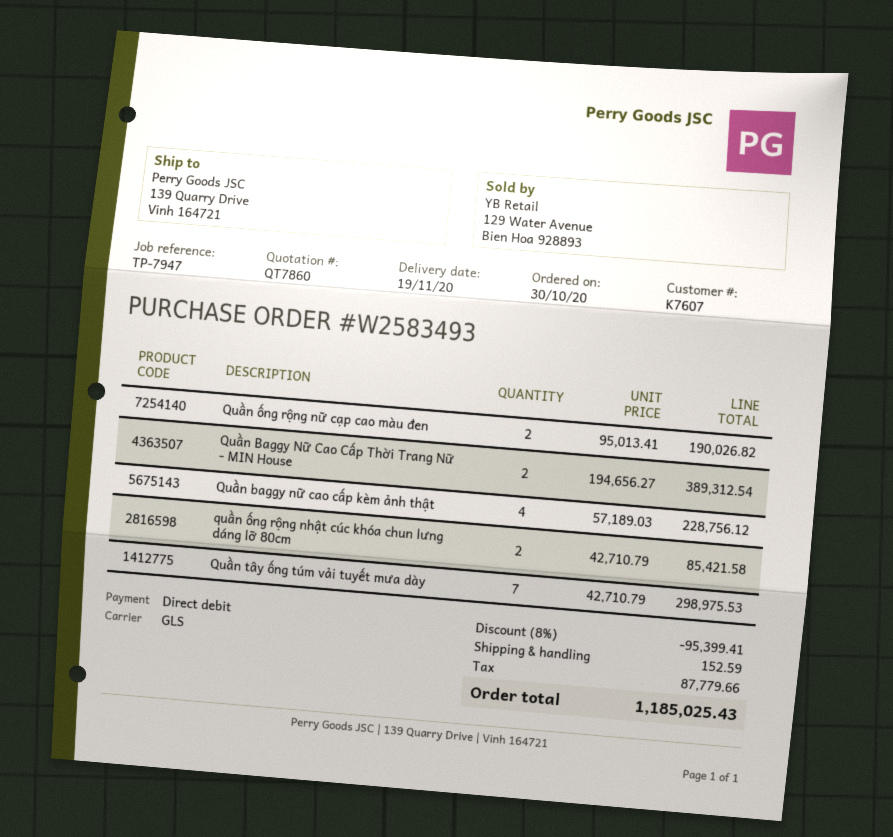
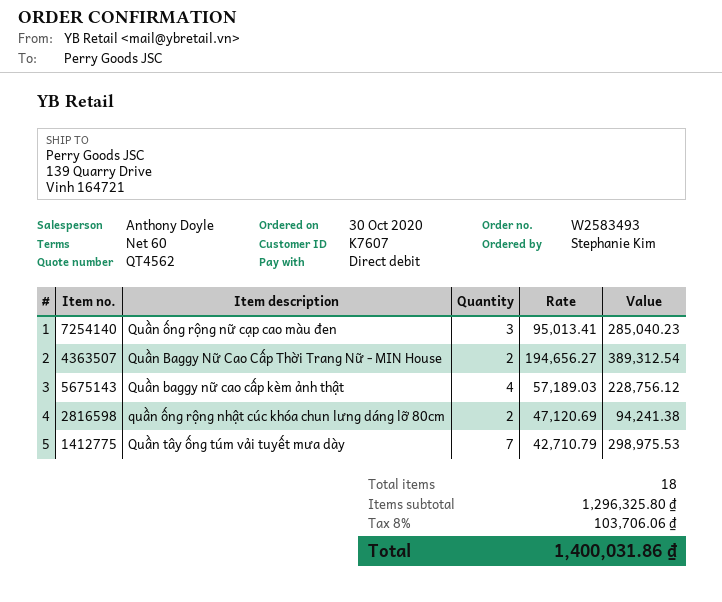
quote number: QT7860 -> QT4562
Quần ống rộng nữ cạp cao màu đen: 2 x 95013.41 = 190026.82 -> 3 x 95013.41 = 285040.23
quần ống rộng nhật cúc khóa chun lưng dáng lỡ 80cm: 2 x 42710.79 = 85421.58 -> 2 x 47120.69 = 94241.38
discount: 8% = 95399.41 -> none
shipping: 152.59 -> none
tax: 87779.66 -> 103706.06
total: 1185025.43 -> 1400031.86

